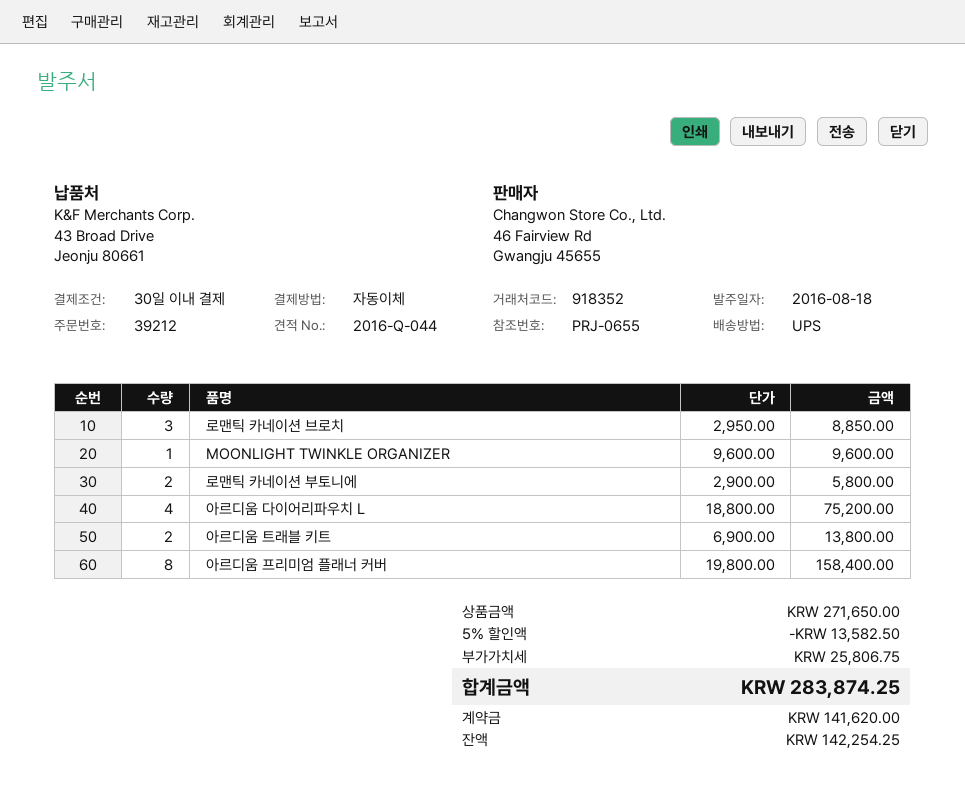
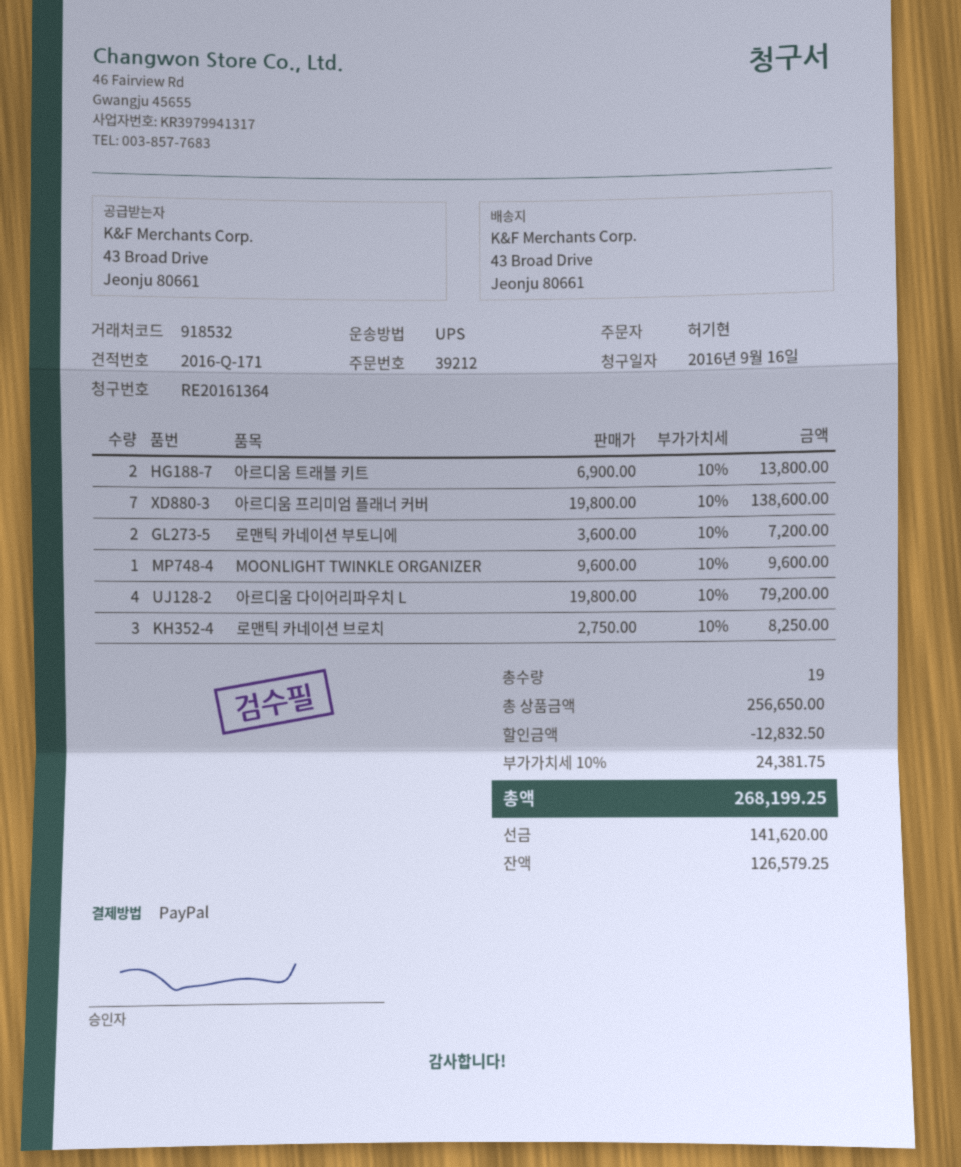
quote number: 2016-Q-044 -> 2016-Q-171
customer number: 918352 -> 918532
payment method: direct debit -> PayPal
로맨틱 카네이션 브로치: 3 x 2950.00 = 8850.00 -> 3 x 2750.00 = 8250.00
로맨틱 카네이션 부토니에: 2 x 2900.00 = 5800.00 -> 2 x 3600.00 = 7200.00
아르디움 다이어리파우치 L: 4 x 18800.00 = 75200.00 -> 4 x 19800.00 = 79200.00
아르디움 프리미엄 플래너 커버: 8 x 19800.00 = 158400.00 -> 7 x 19800.00 = 138600.00
subtotal: 271650.00 -> 256650.00
discount: 13582.50 -> 12832.50
tax: 25806.75 -> 24381.75
total: 283874.25 -> 268199.25
balance: 142254.25 -> 126579.25

